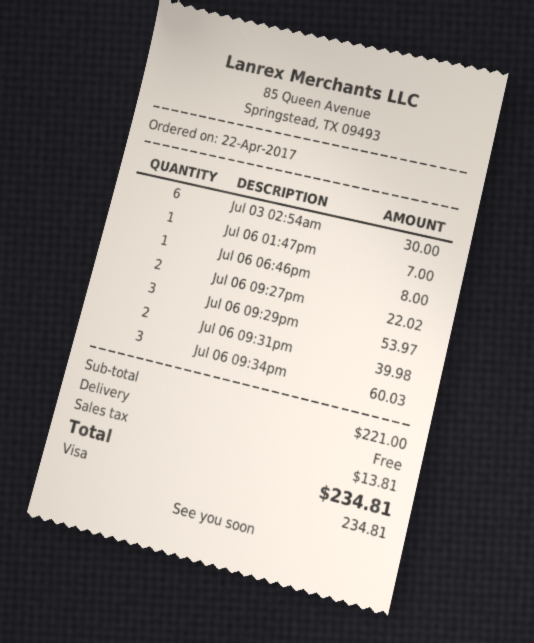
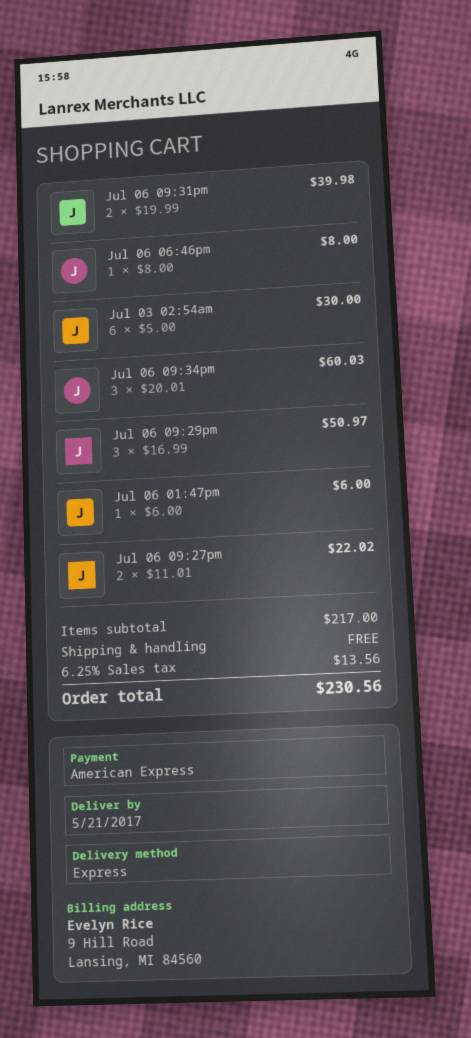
payment method: Visa -> American Express
Jul 06 01:47pm: 1 for 7.00 -> 1 for 6.00
Jul 06 09:29pm: 3 for 53.97 -> 3 for 50.97
subtotal: 221.00 -> 217.00
tax: 13.81 -> 13.56
total: 234.81 -> 230.56

